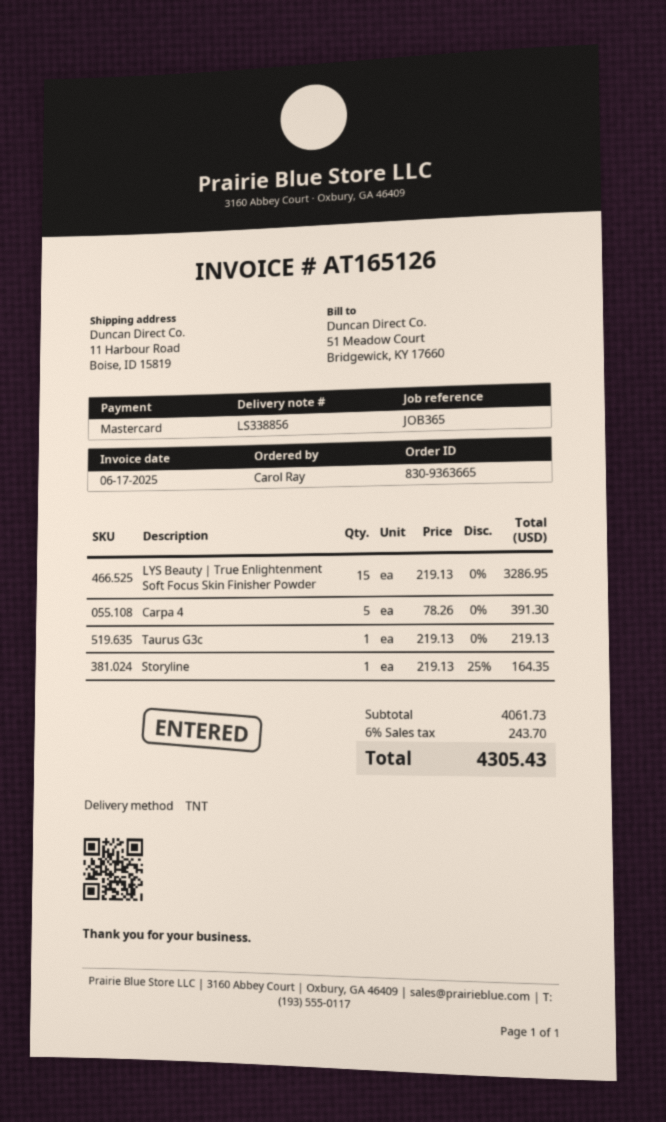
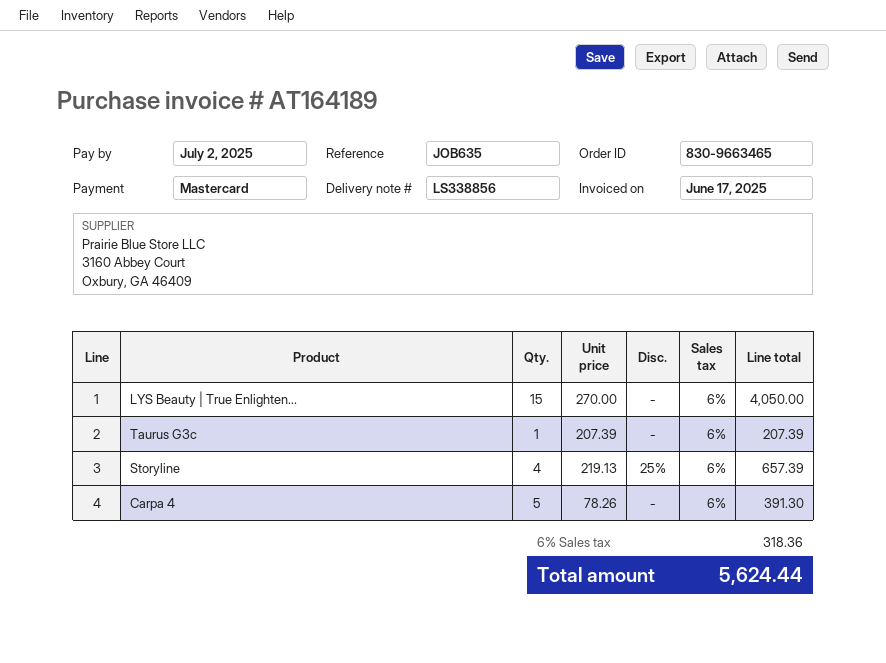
order number: 830-9363665 -> 830-9663465
invoice number: AT165126 -> AT164189
reference: JOB365 -> JOB635
LYS Beauty | True Enlightenment Soft Focus Skin Finisher Powder: 15 x 219.13 = 3286.95 -> 15 x 270.00 = 4050.00
Taurus G3c: 1 x 219.13 = 219.13 -> 1 x 207.39 = 207.39
Storyline: 1 x 219.13 - 25% = 164.35 -> 4 x 219.13 - 25% = 657.39
tax: 6% = 243.70 -> 6% = 318.36
total: 4305.43 -> 5624.44

